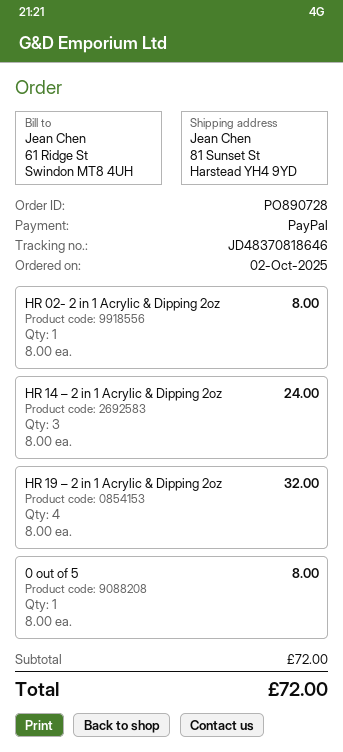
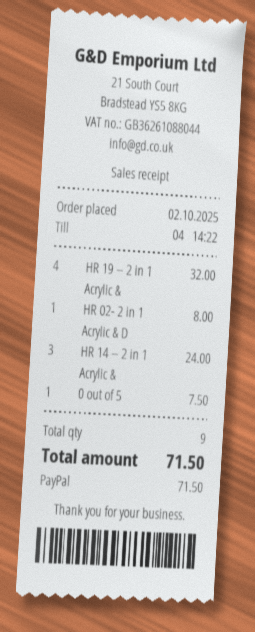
0 out of 5: 1 for 8.00 -> 1 for 7.50
total: 72.00 -> 71.50

